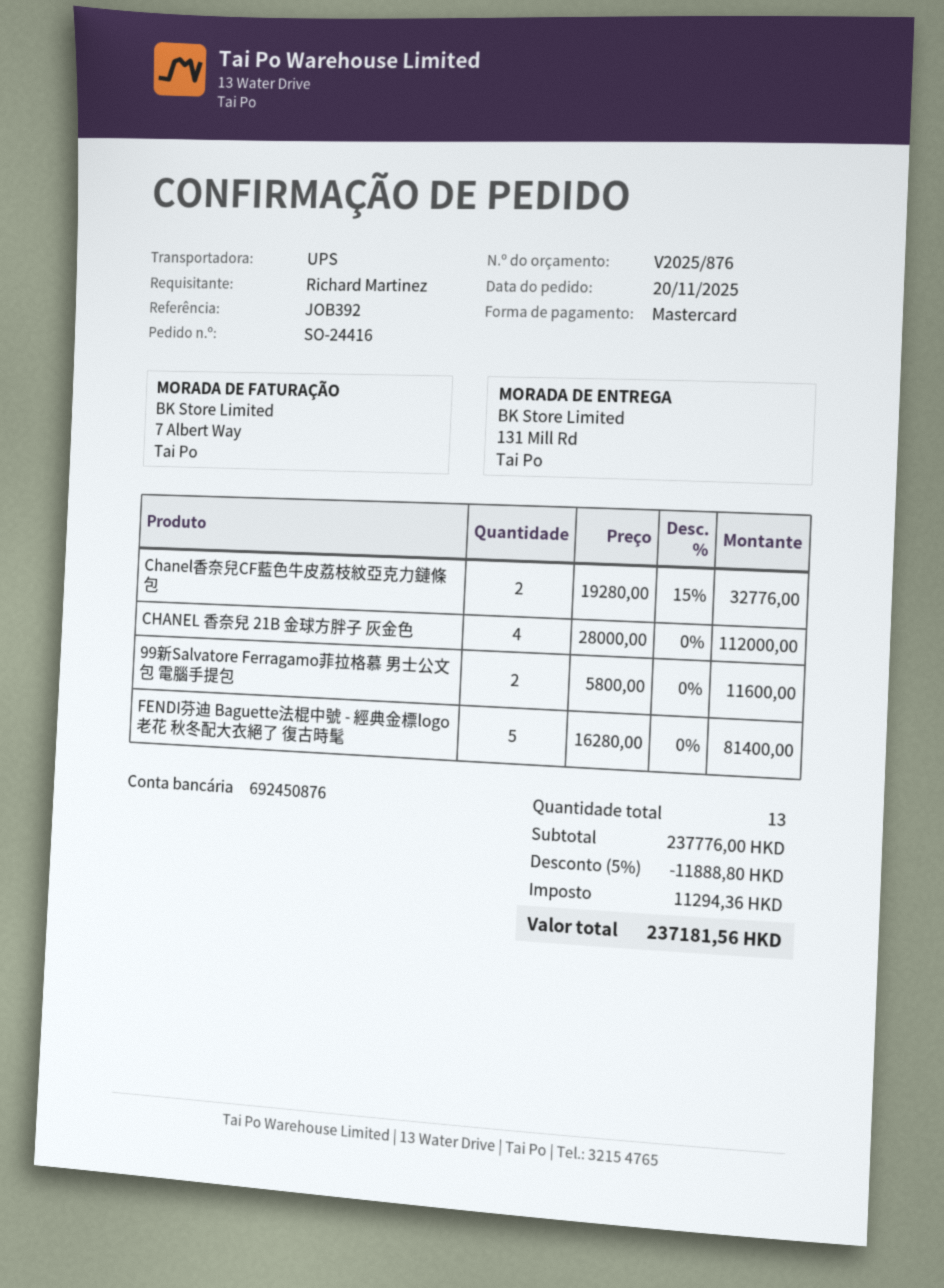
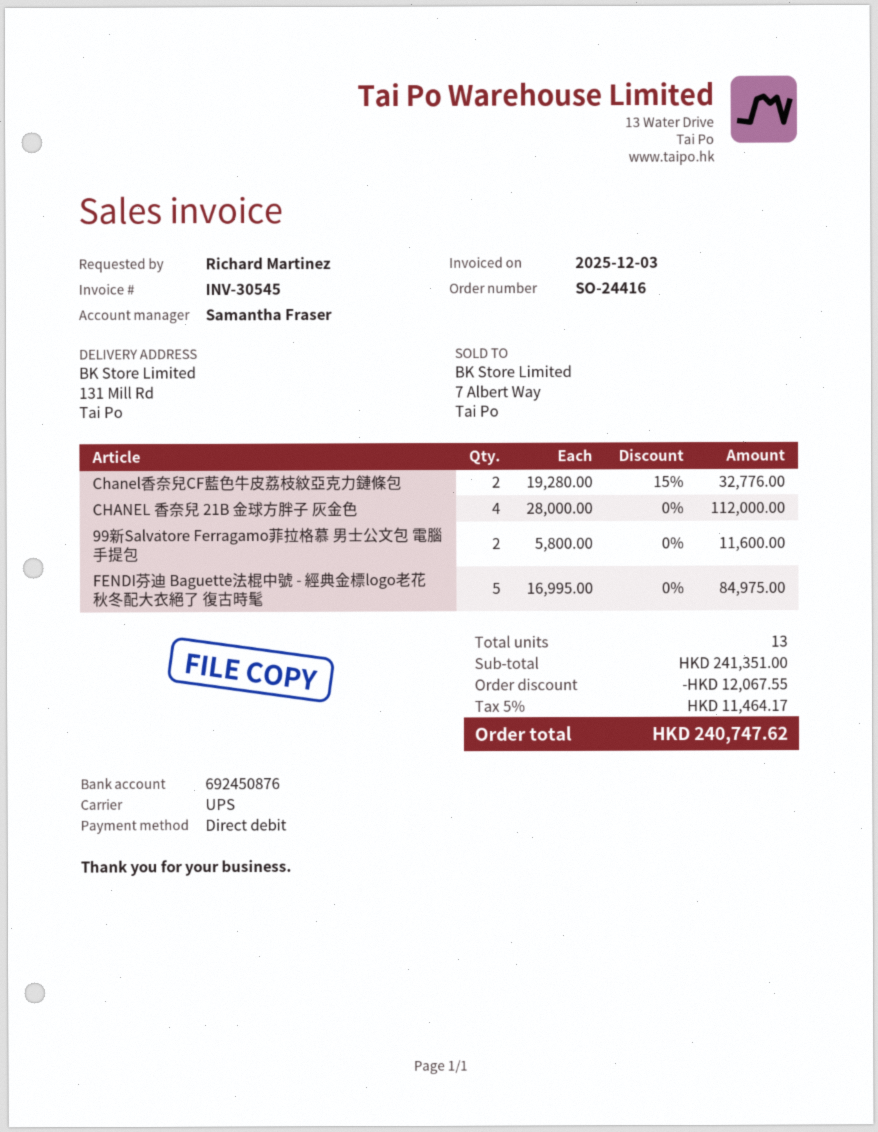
payment method: Mastercard -> direct debit
FENDI芬迪 Baguette法棍中號 - 經典金標logo老花 秋冬配大衣絕了 復古時髦: 5 x 16280.00 = 81400.00 -> 5 x 16995.00 = 84975.00
subtotal: 237776.00 -> 241351.00
discount: 11888.80 -> 12067.55
tax: 11294.36 -> 11464.17
total: 237181.56 -> 240747.62

